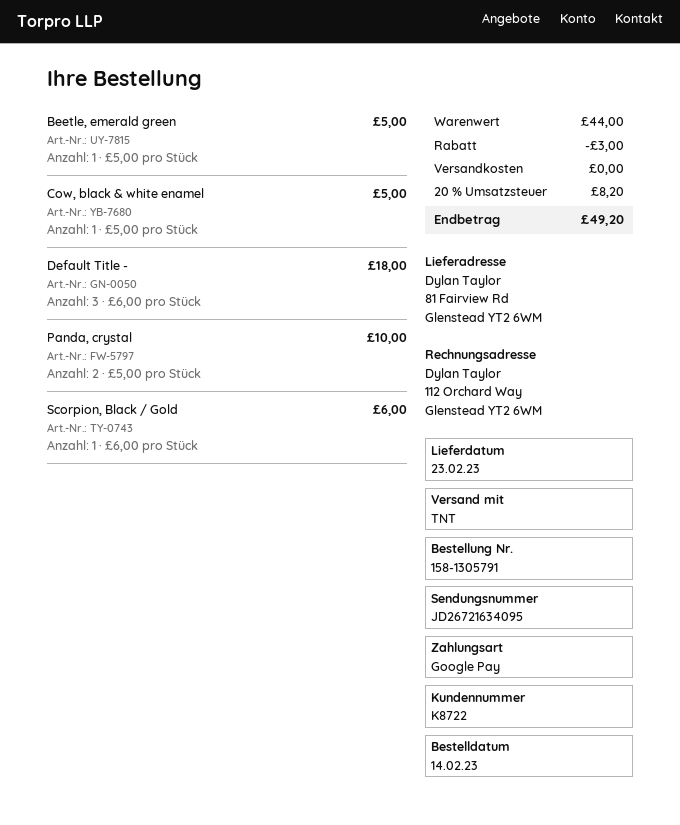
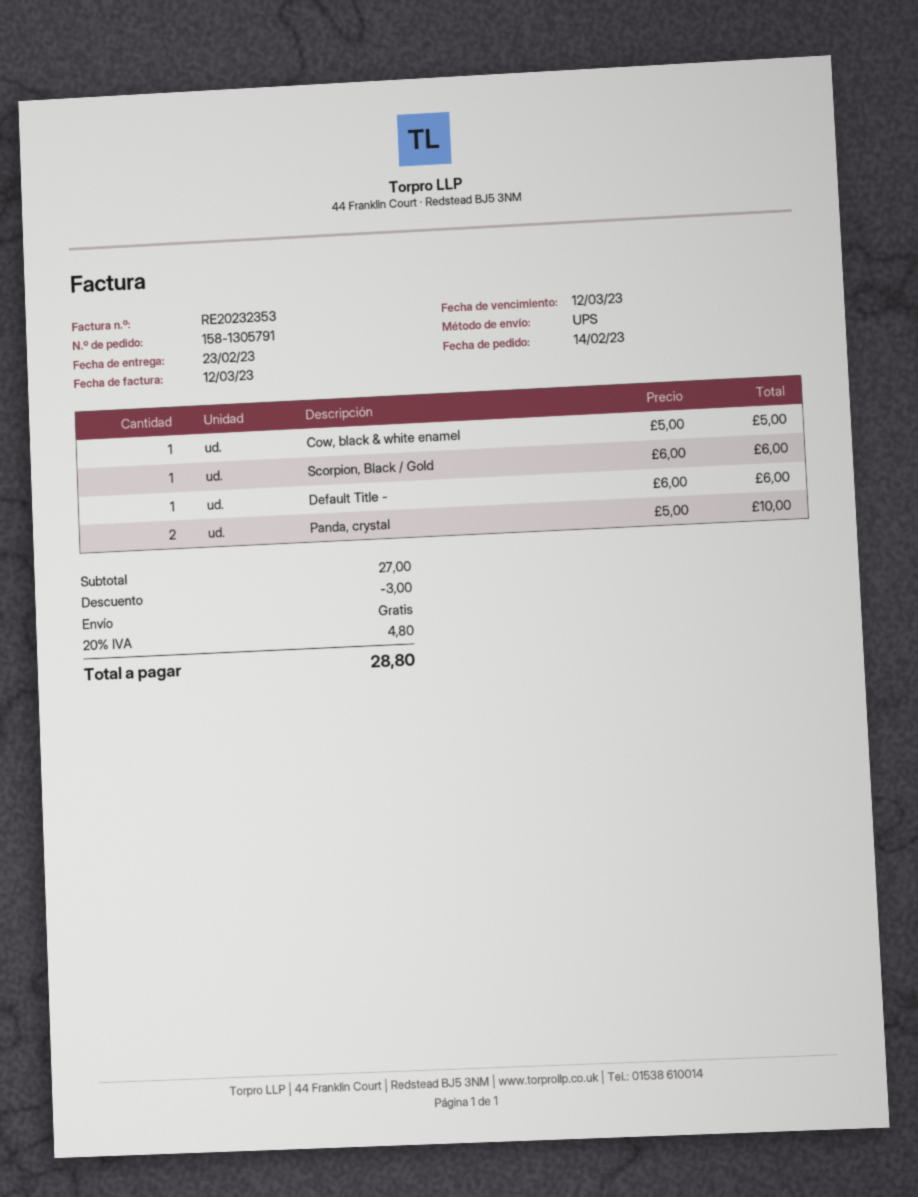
shipping method: TNT -> UPS
Beetle, emerald green: 1 x 5.00 = 5.00 -> none
Default Title -: 3 x 6.00 = 18.00 -> 1 x 6.00 = 6.00
subtotal: 44.00 -> 27.00
tax: 20% = 8.20 -> 20% = 4.80
total: 49.20 -> 28.80

